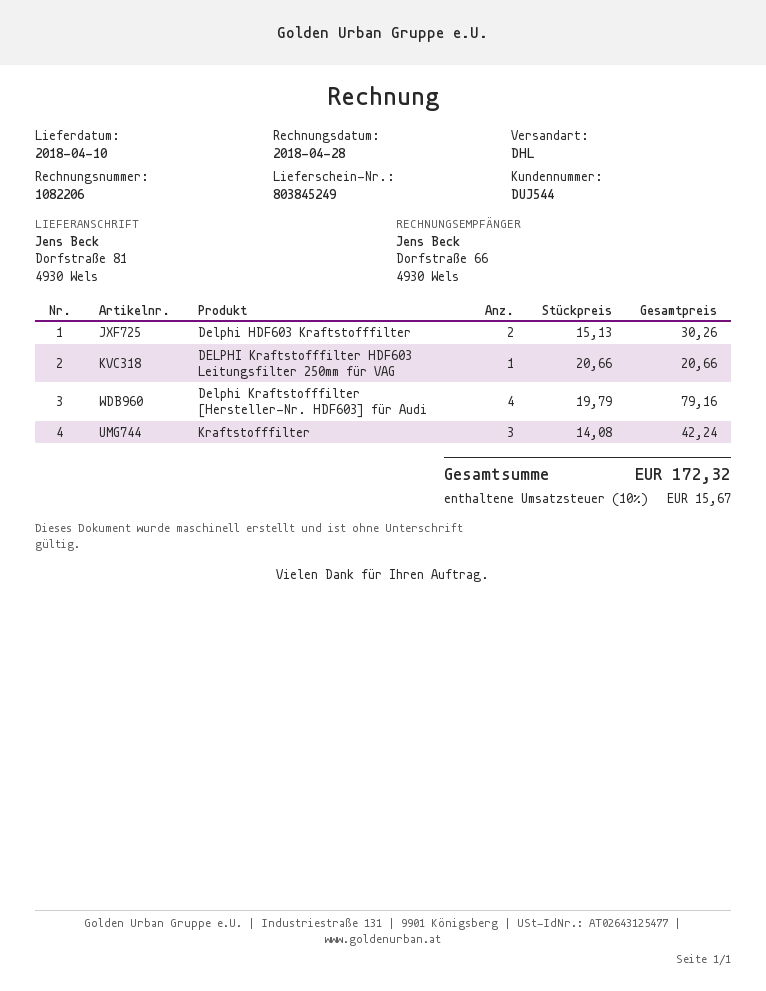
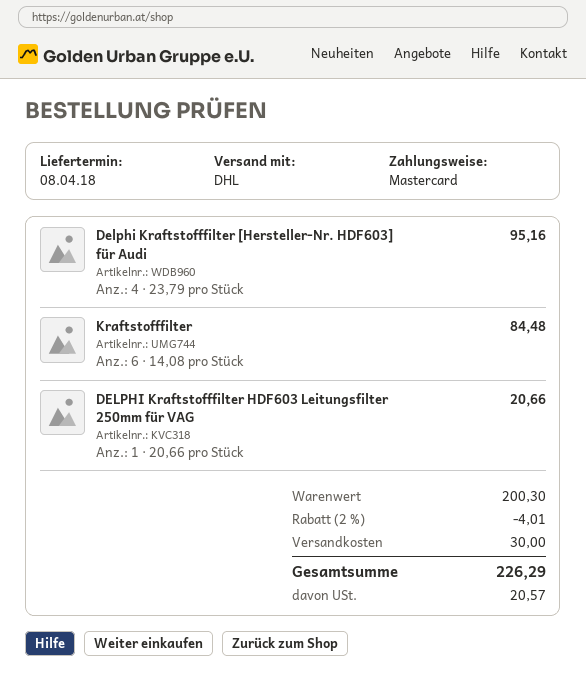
delivery date: 2018-04-10 -> 2018-04-08
Delphi HDF603 Kraftstofffilter: 2 x 15.13 = 30.26 -> none
Delphi Kraftstofffilter [Hersteller-Nr. HDF603] für Audi: 4 x 19.79 = 79.16 -> 4 x 23.79 = 95.16
Kraftstofffilter: 3 x 14.08 = 42.24 -> 6 x 14.08 = 84.48
discount: none -> 2% = 4.01
shipping: none -> 30.00
tax: 15.67 -> 20.57
total: 172.32 -> 226.29

